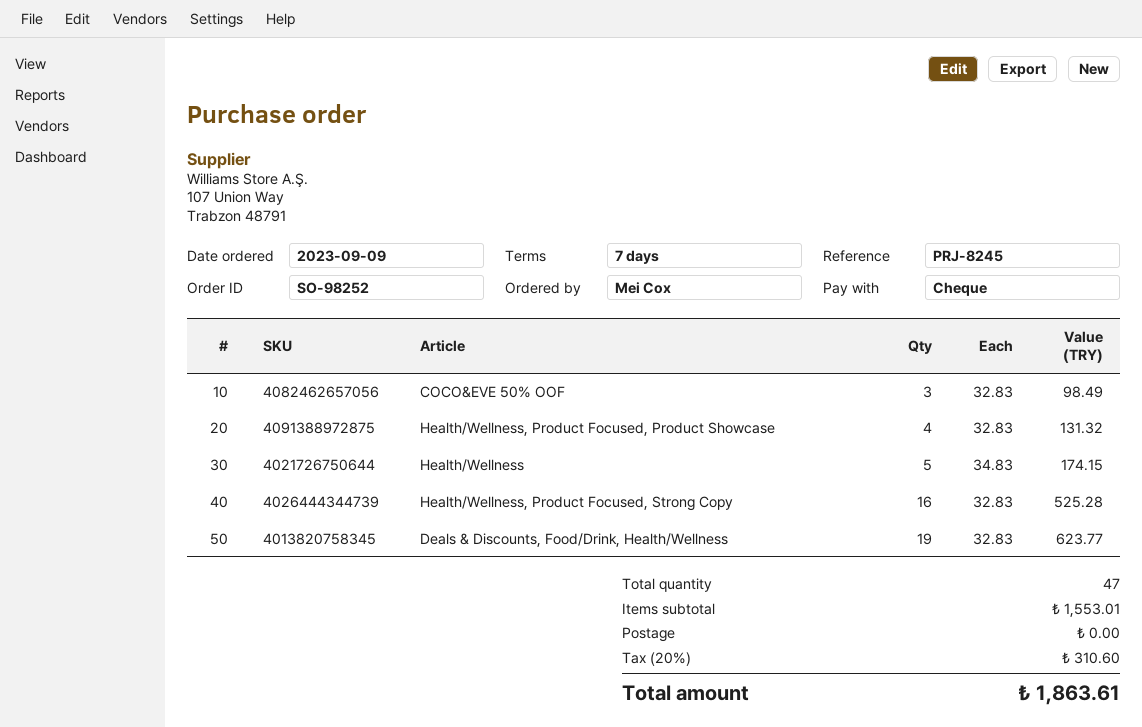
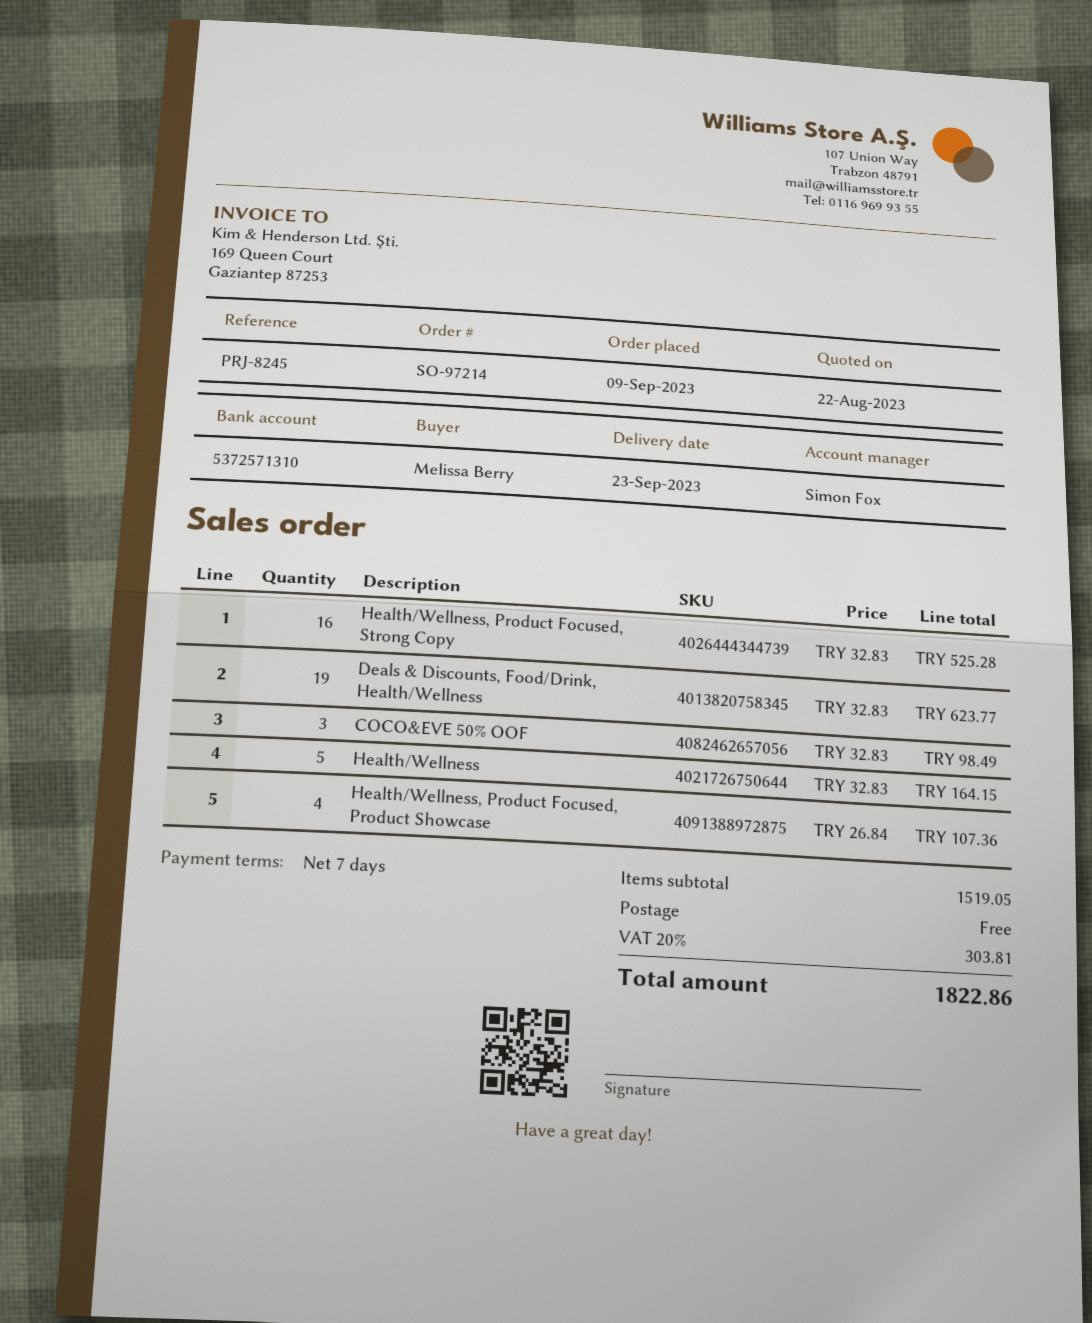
order number: SO-98252 -> SO-97214
ordered by: Mei Cox -> Melissa Berry
Health/Wellness, Product Focused, Product Showcase: 4 x 32.83 = 131.32 -> 4 x 26.84 = 107.36
Health/Wellness: 5 x 34.83 = 174.15 -> 5 x 32.83 = 164.15
subtotal: 1553.01 -> 1519.05
tax: 20% = 310.60 -> 20% = 303.81
total: 1863.61 -> 1822.86

